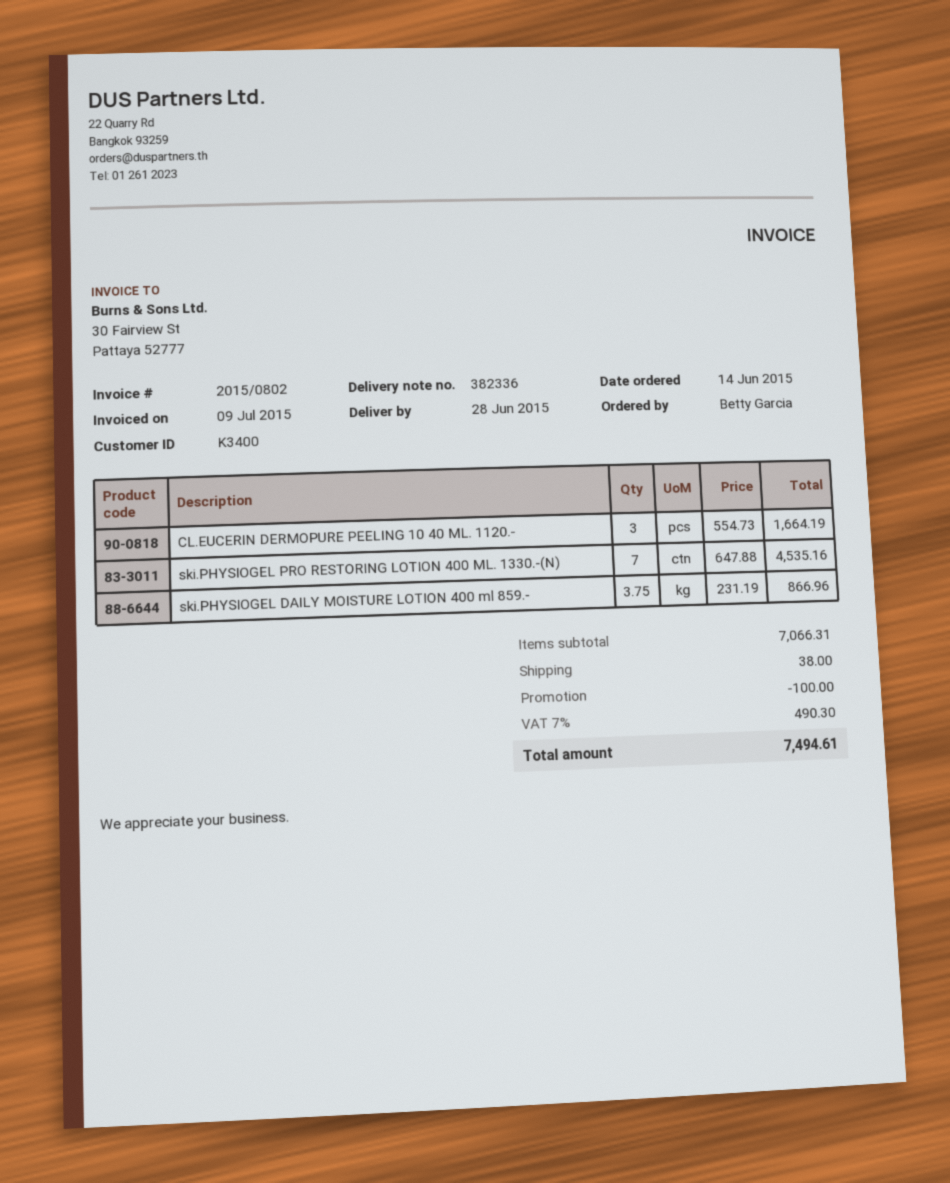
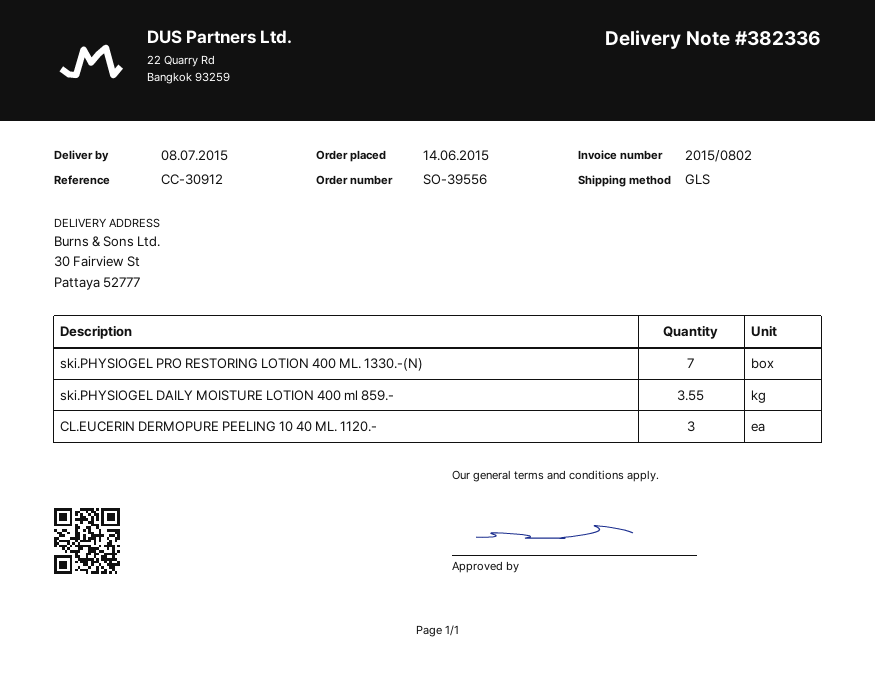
delivery date: 2015-06-28 -> 2015-07-08
ski.PHYSIOGEL DAILY MOISTURE LOTION 400 ml 859.-: 3.75 -> 3.55

